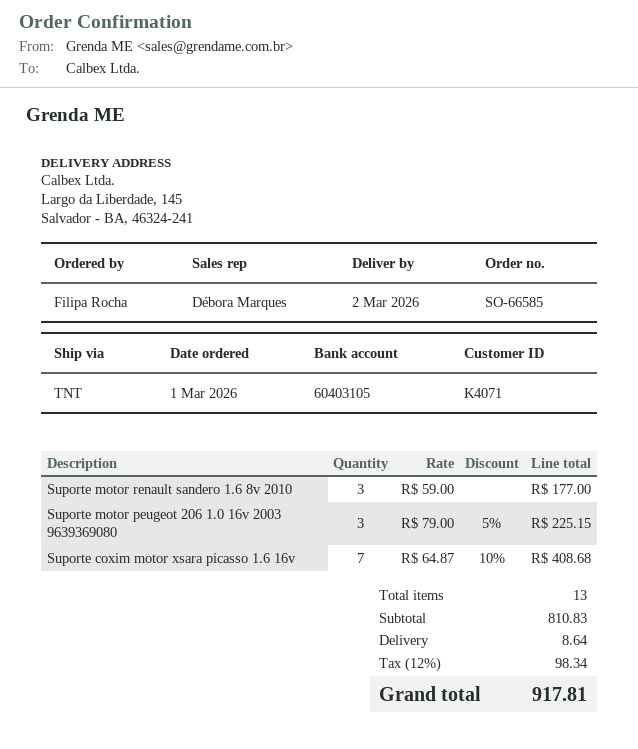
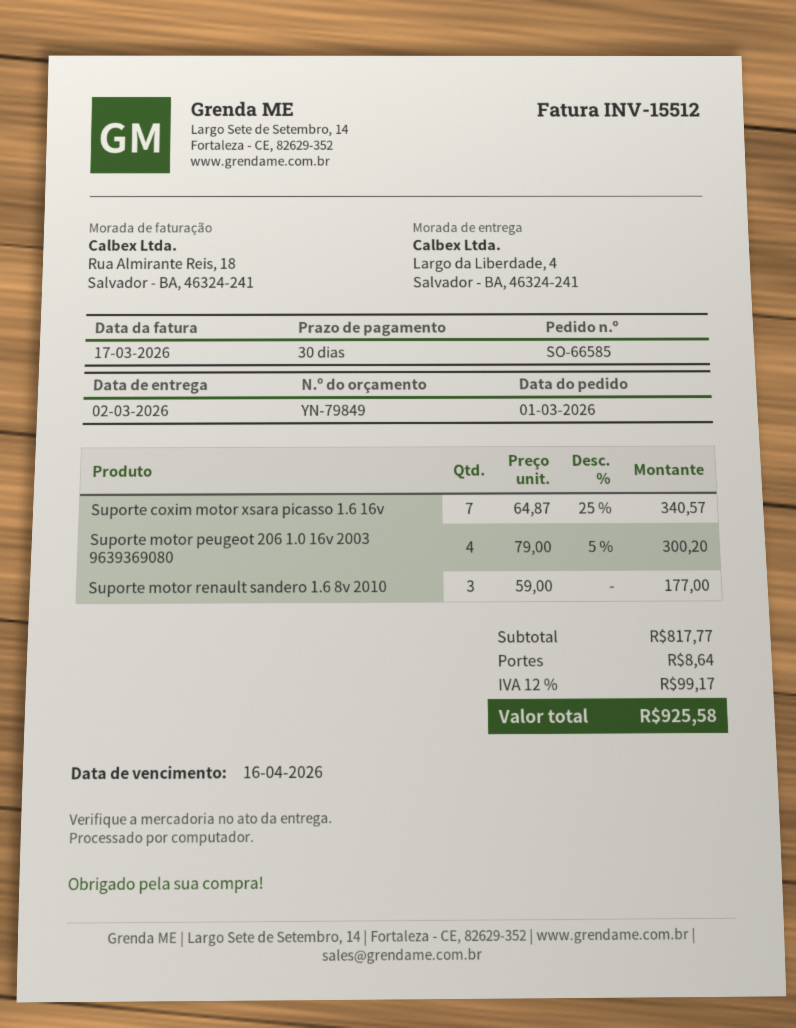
ship to: Largo da Liberdade, 145, Salvador - BA, 46324-241 -> Largo da Liberdade, 4, Salvador - BA, 46324-241
Suporte motor peugeot 206 1.0 16v 2003 9639369080: 3 x 79.00 - 5% = 225.15 -> 4 x 79.00 - 5% = 300.20
Suporte coxim motor xsara picasso 1.6 16v: 7 x 64.87 - 10% = 408.68 -> 7 x 64.87 - 25% = 340.57
subtotal: 810.83 -> 817.77
tax: 12% = 98.34 -> 12% = 99.17
total: 917.81 -> 925.58

